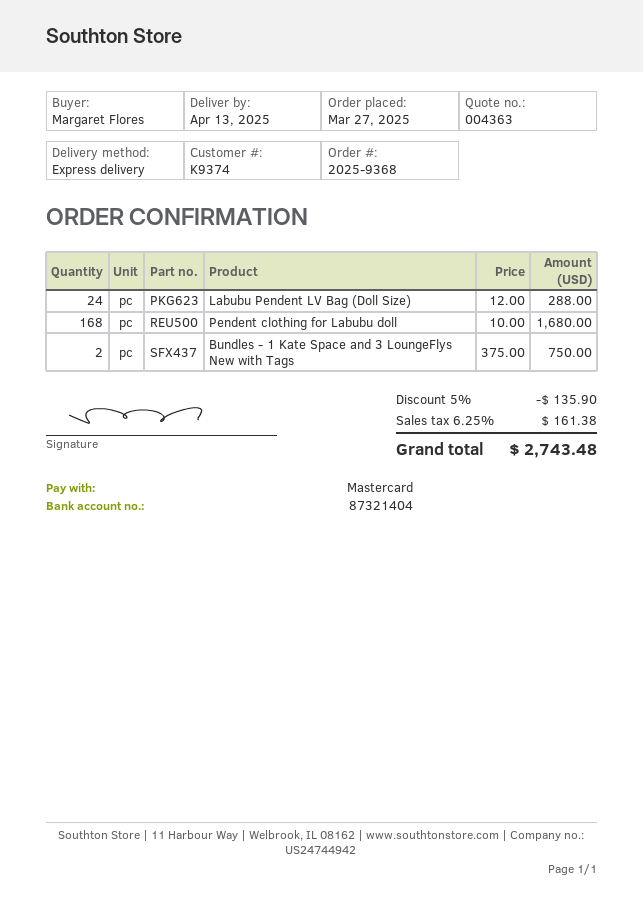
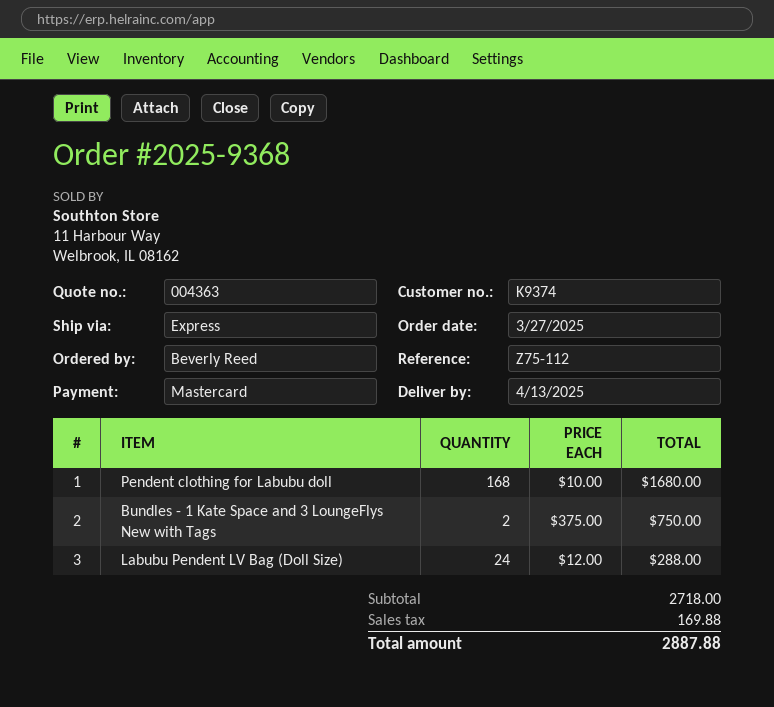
ordered by: Margaret Flores -> Beverly Reed
discount: 5% = 135.90 -> none
tax: 161.38 -> 169.88
total: 2743.48 -> 2887.88

